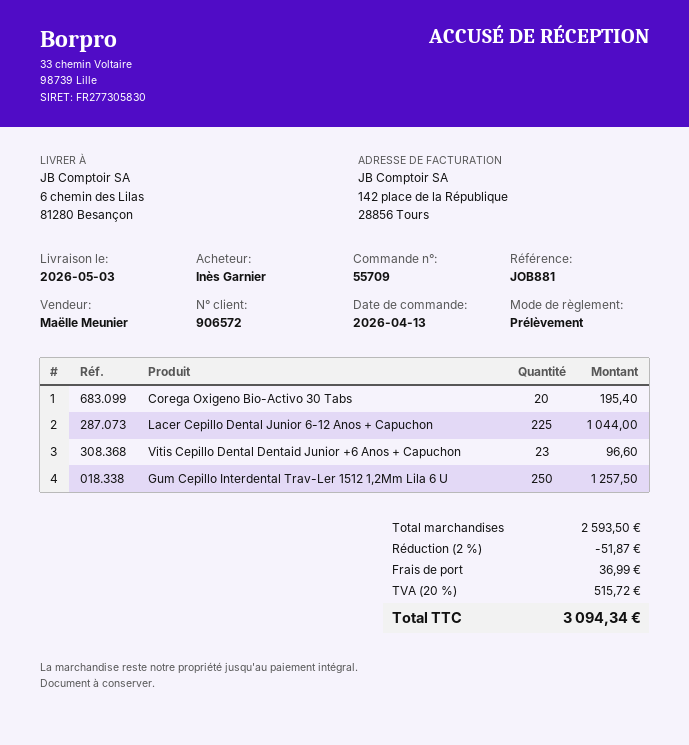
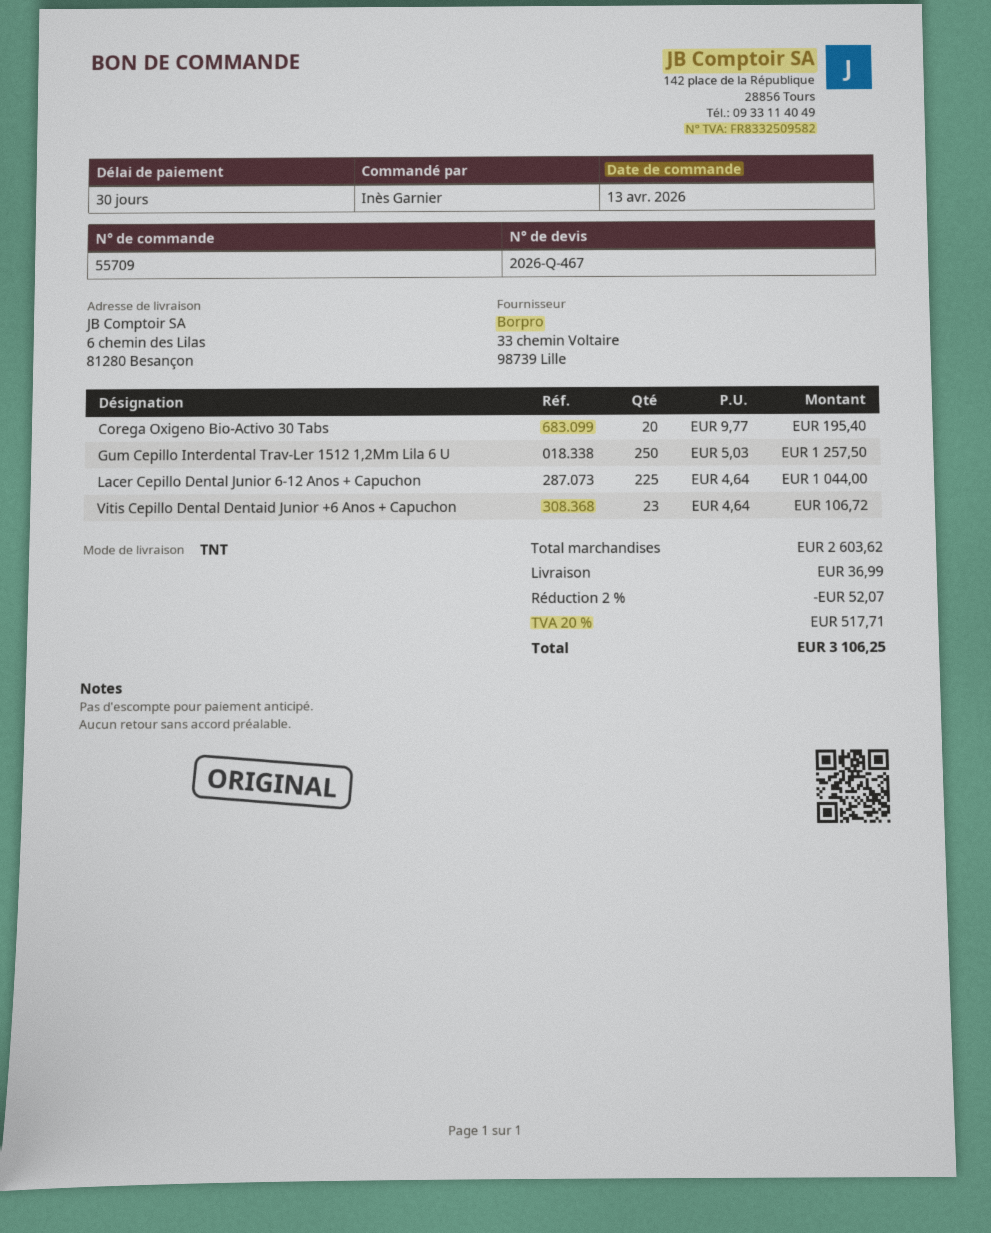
Vitis Cepillo Dental Dentaid Junior +6 Anos + Capuchon: 23 for 96.60 -> 23 for 106.72
subtotal: 2593.50 -> 2603.62
discount: 2% = 51.87 -> 2% = 52.07
tax: 20% = 515.72 -> 20% = 517.71
total: 3094.34 -> 3106.25

